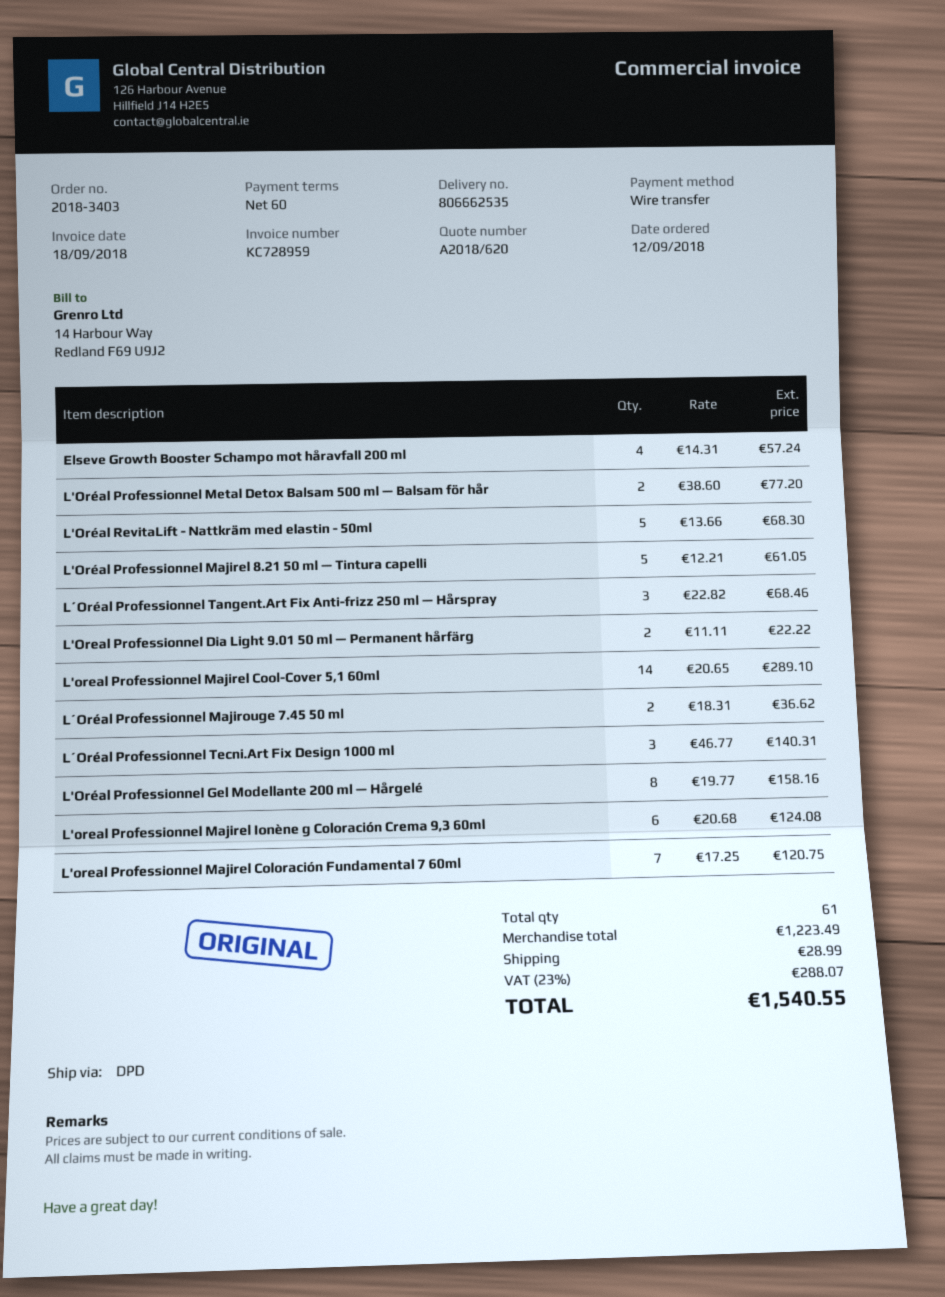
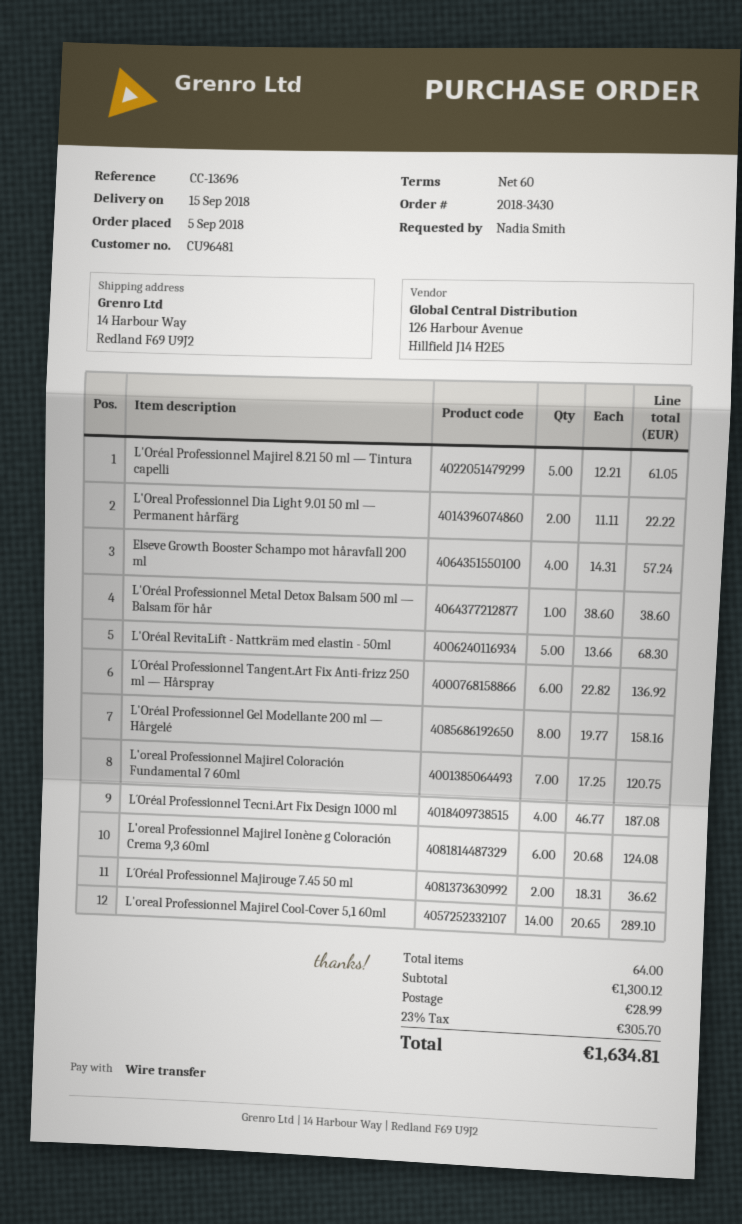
order number: 2018-3403 -> 2018-3430
order date: 2018-09-12 -> 2018-09-05
L'Oréal Professionnel Metal Detox Balsam 500 ml — Balsam för hår: 2 x 38.60 = 77.20 -> 1 x 38.60 = 38.60
L´Oréal Professionnel Tangent.Art Fix Anti-frizz 250 ml — Hårspray: 3 x 22.82 = 68.46 -> 6 x 22.82 = 136.92
L´Oréal Professionnel Tecni.Art Fix Design 1000 ml: 3 x 46.77 = 140.31 -> 4 x 46.77 = 187.08
total quantity: 61 -> 64
subtotal: 1223.49 -> 1300.12
tax: 23% = 288.07 -> 23% = 305.70
total: 1540.55 -> 1634.81

